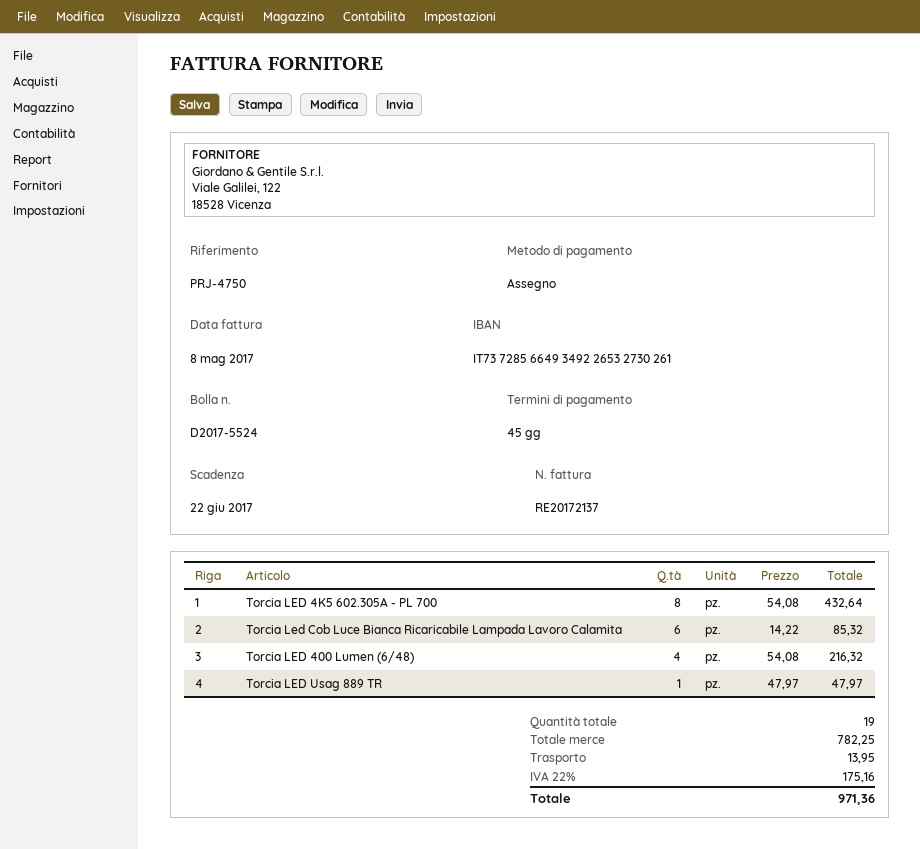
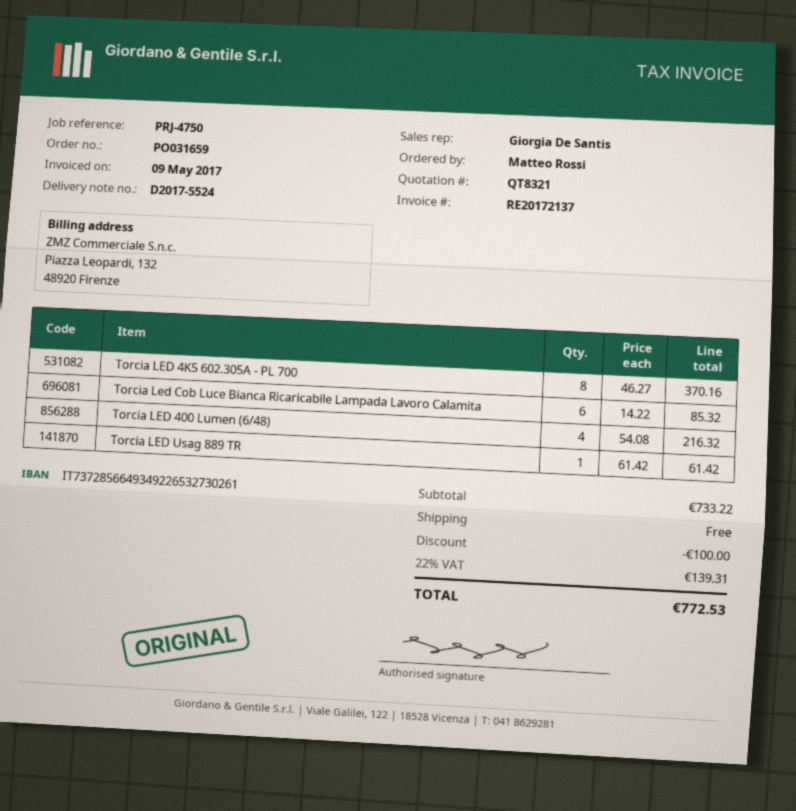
invoice date: 2017-05-08 -> 2017-05-09
Torcia LED 4K5 602.305A - PL 700: 8 x 54.08 = 432.64 -> 8 x 46.27 = 370.16
Torcia LED Usag 889 TR: 1 x 47.97 = 47.97 -> 1 x 61.42 = 61.42
subtotal: 782.25 -> 733.22
discount: none -> 100.00
shipping: 13.95 -> 0.00
tax: 22% = 175.16 -> 22% = 139.31
total: 971.36 -> 772.53

